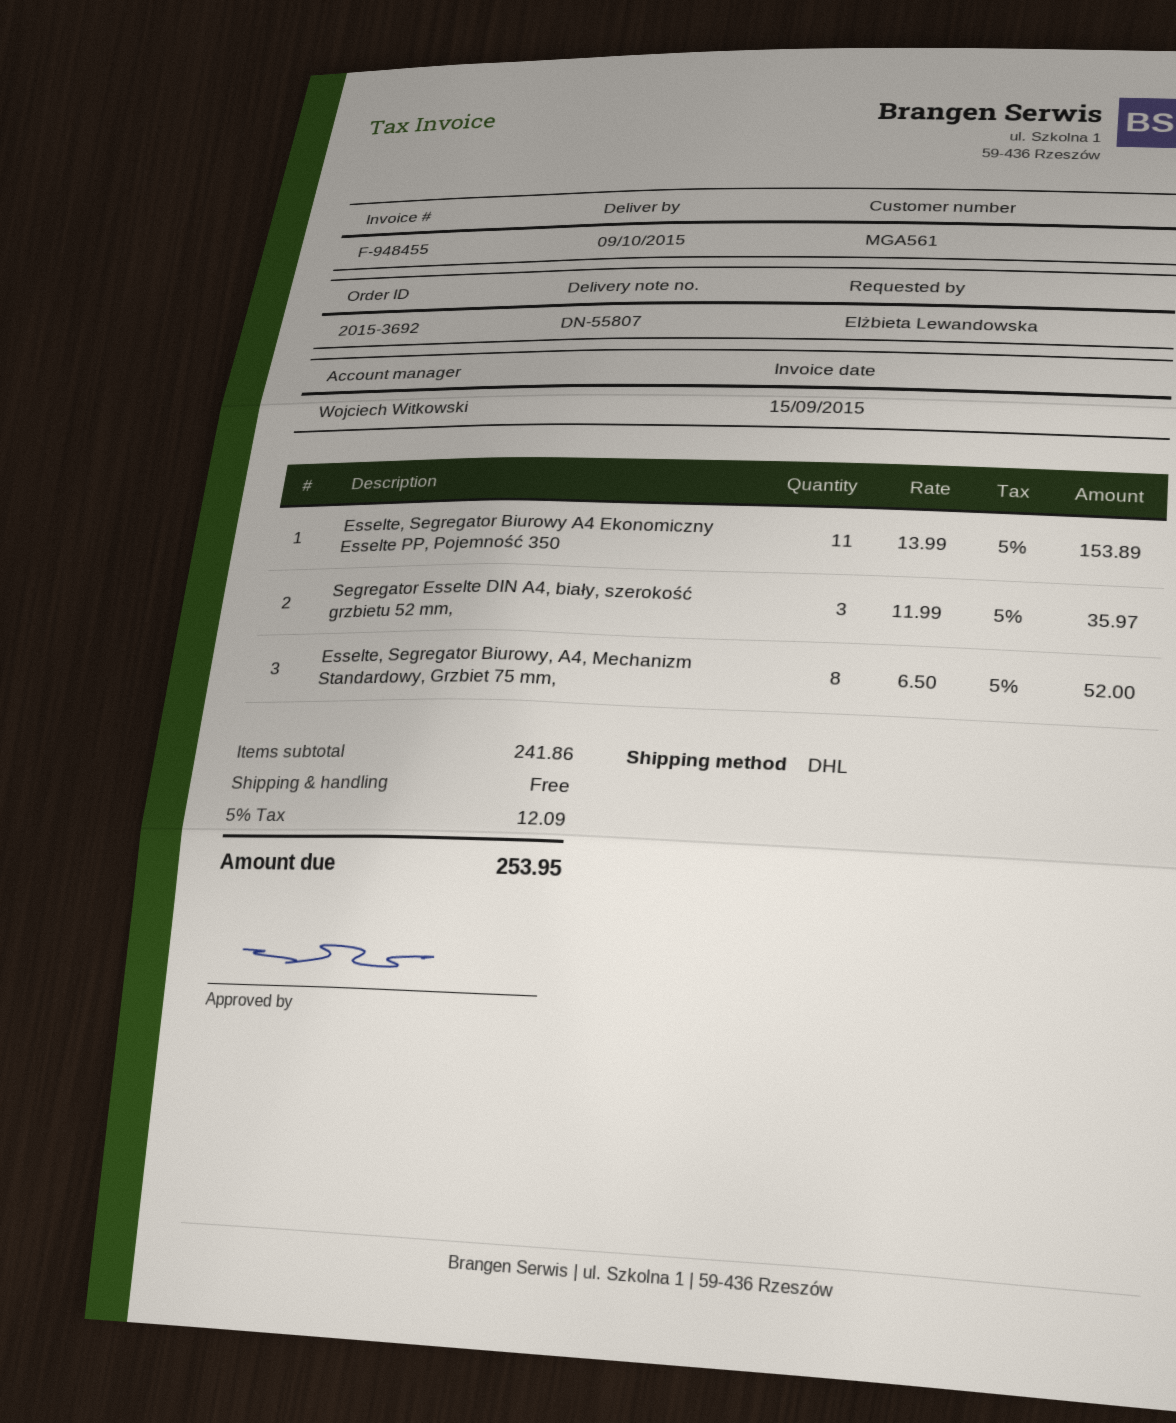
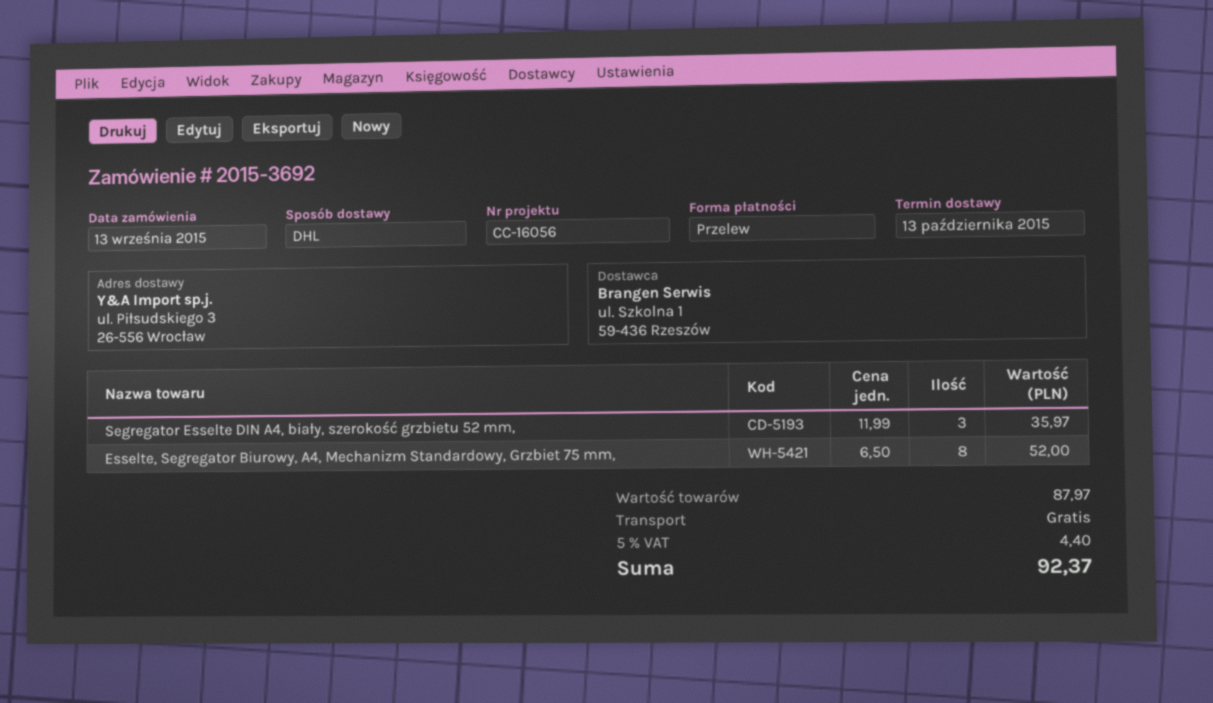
delivery date: 2015-10-09 -> 2015-10-13
Esselte, Segregator Biurowy A4 Ekonomiczny Esselte PP, Pojemność 350: 11 x 13.99 = 153.89 -> none
subtotal: 241.86 -> 87.97
tax: 5% = 12.09 -> 5% = 4.40
total: 253.95 -> 92.37

